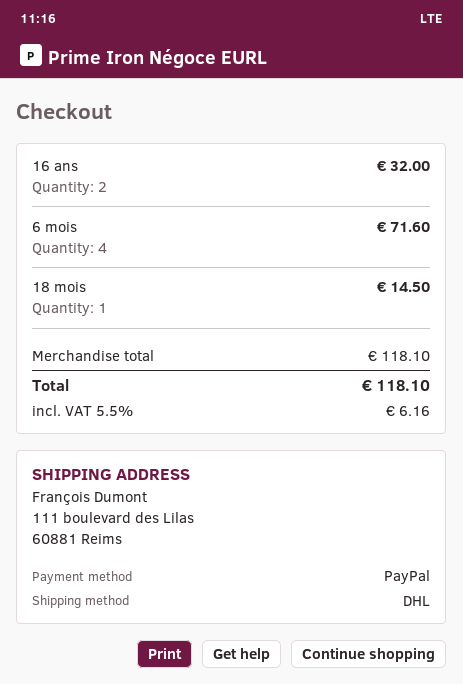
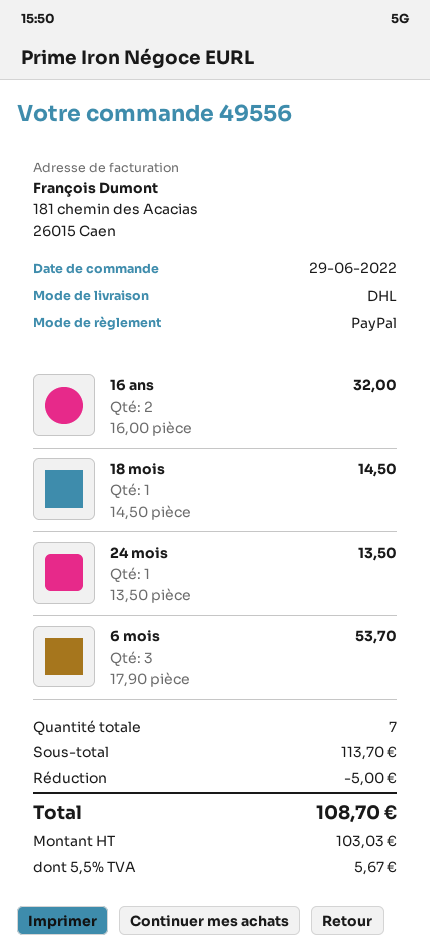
6 mois: 4 for 71.60 -> 3 for 53.70
24 mois: none -> 1 for 13.50
subtotal: 118.10 -> 113.70
discount: none -> 5.00
tax: 5.5% = 6.16 -> 5.5% = 5.67
total: 118.10 -> 108.70

